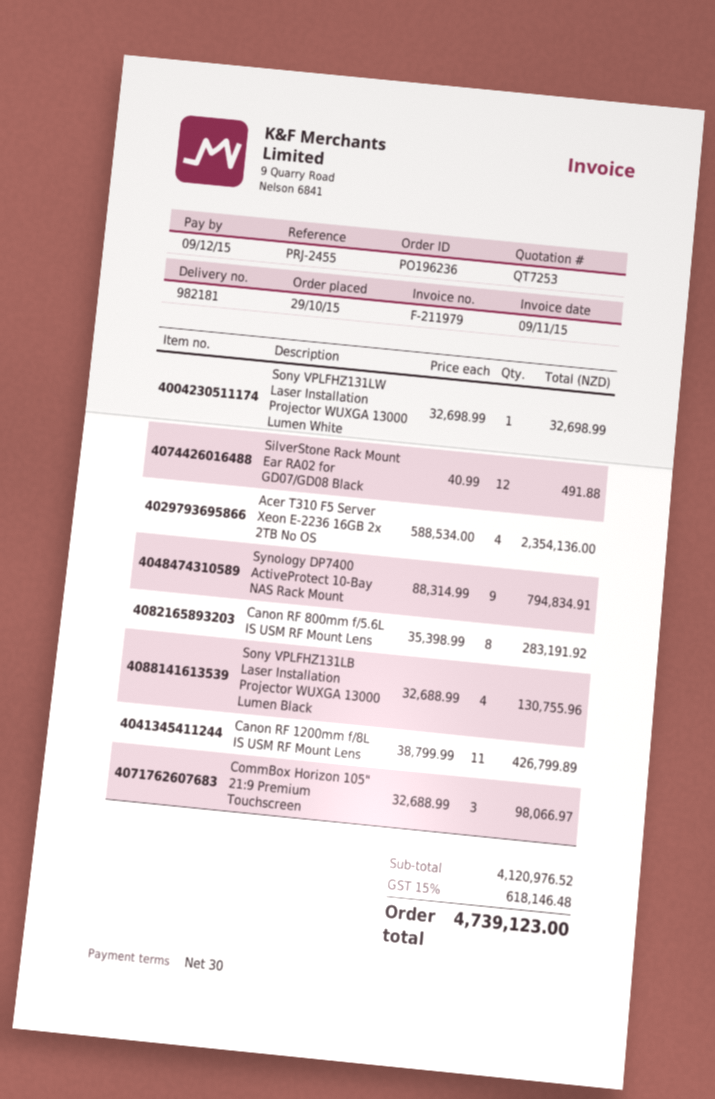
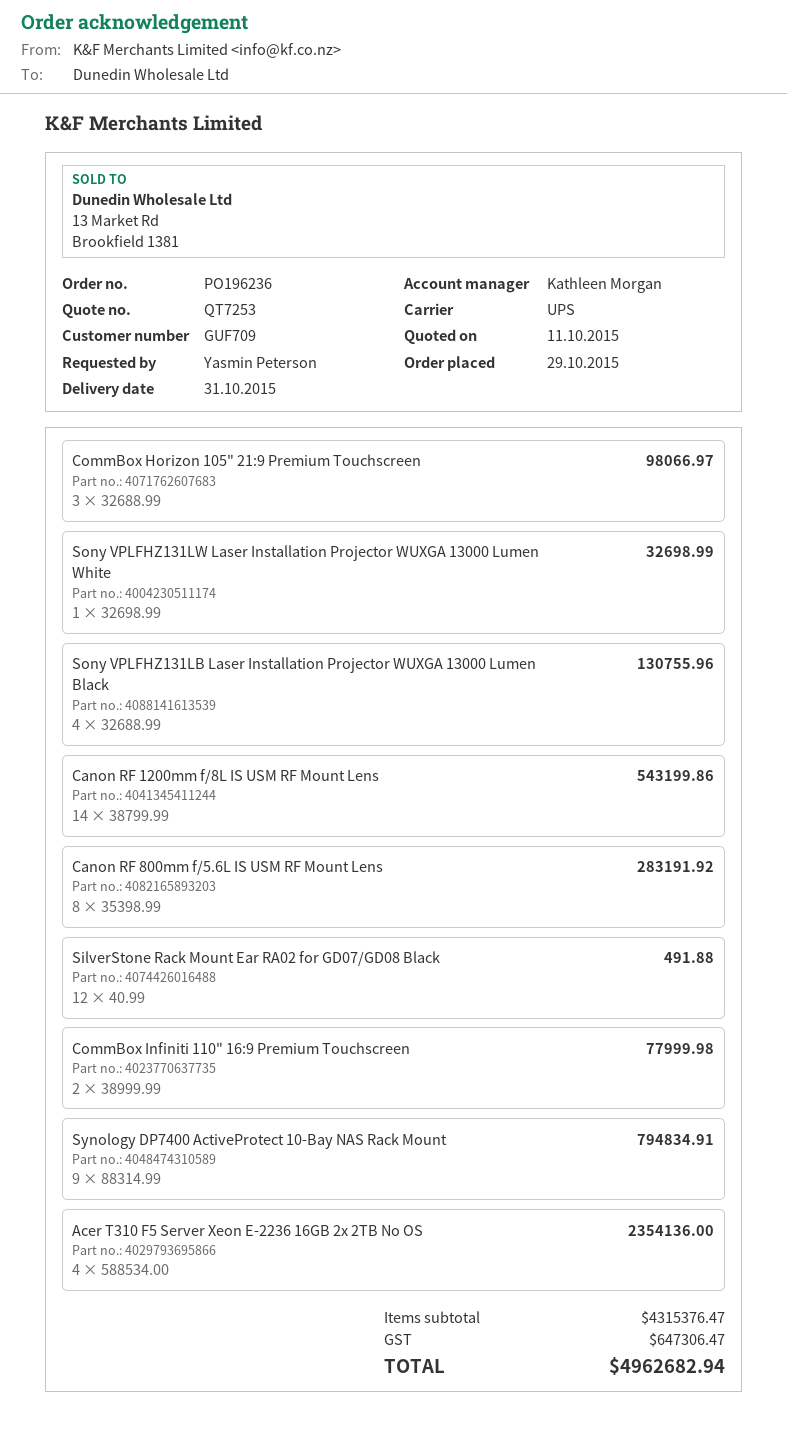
Canon RF 1200mm f/8L IS USM RF Mount Lens: 11 x 38799.99 = 426799.89 -> 14 x 38799.99 = 543199.86
CommBox Infiniti 110" 16:9 Premium Touchscreen: none -> 2 x 38999.99 = 77999.98
subtotal: 4120976.52 -> 4315376.47
tax: 618146.48 -> 647306.47
total: 4739123.00 -> 4962682.94

